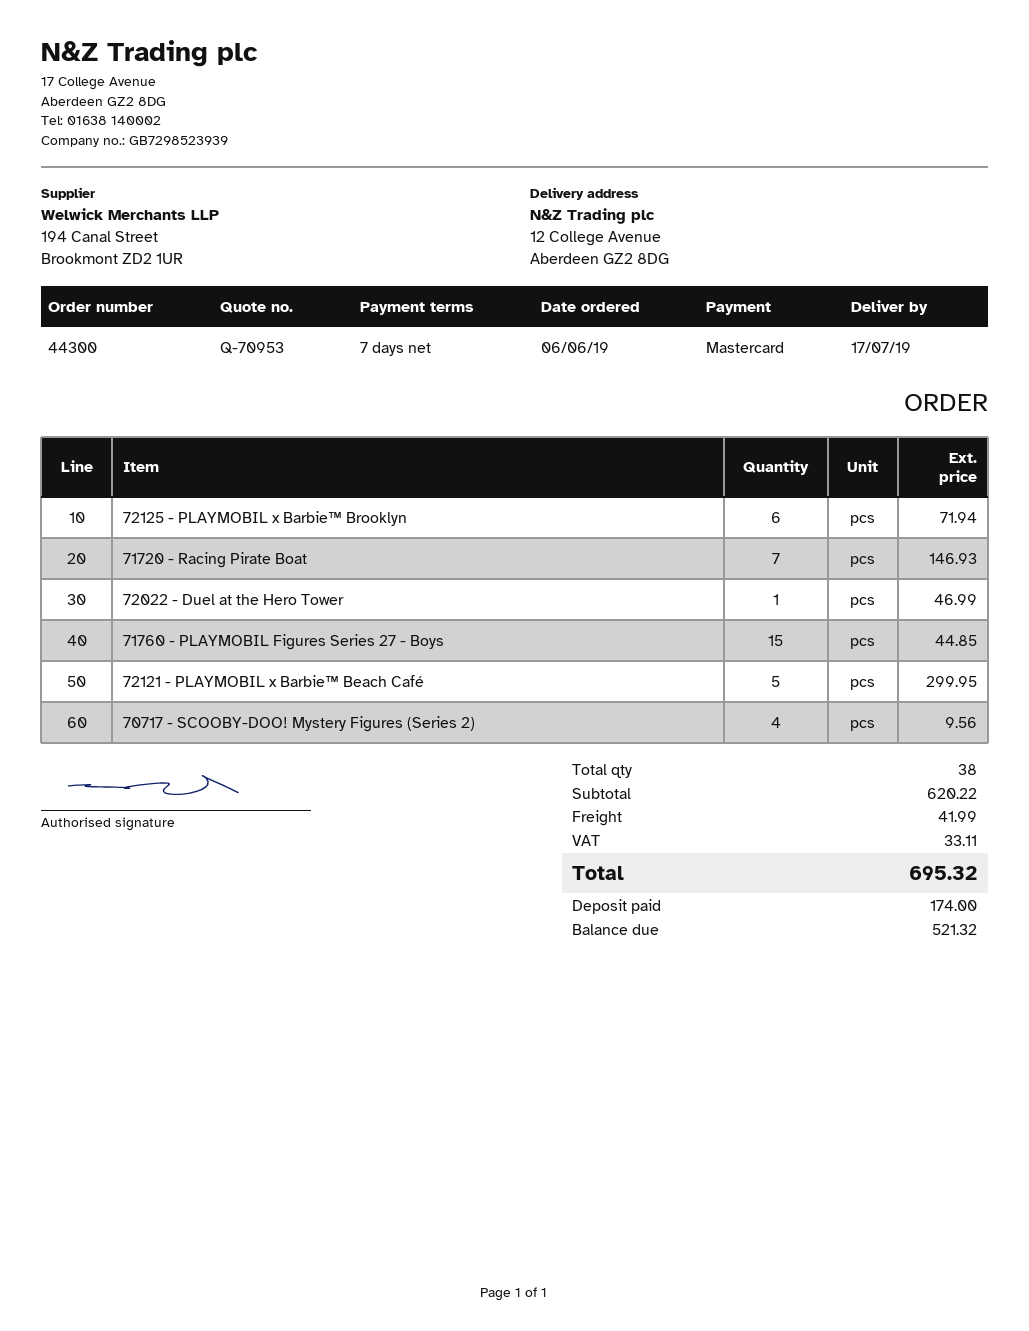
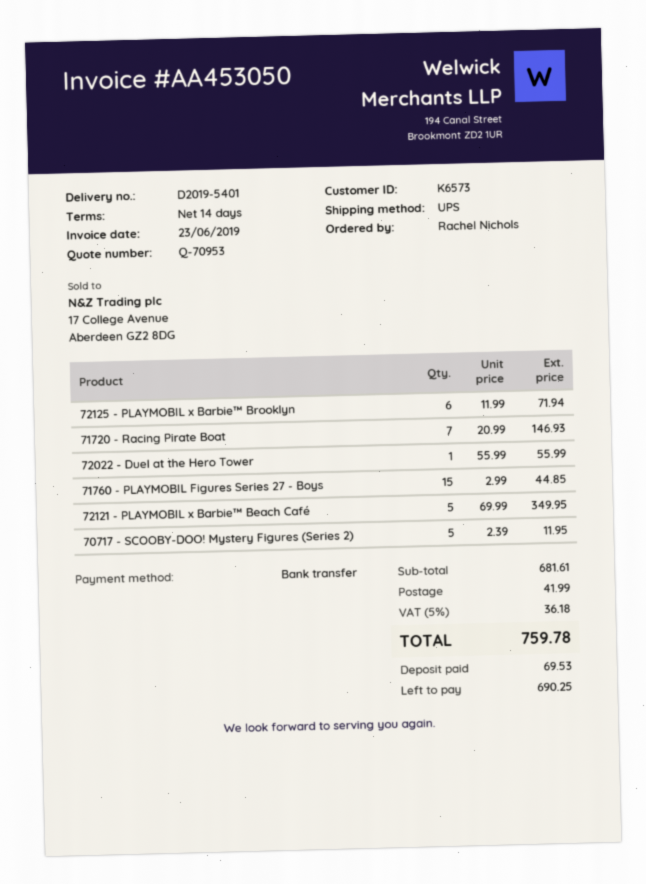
payment terms: 7 days -> 14 days
payment method: Mastercard -> bank transfer
72022 - Duel at the Hero Tower: 1 for 46.99 -> 1 for 55.99
72121 - PLAYMOBIL x Barbie™ Beach Café: 5 for 299.95 -> 5 for 349.95
70717 - SCOOBY-DOO! Mystery Figures (Series 2): 4 for 9.56 -> 5 for 11.95
subtotal: 620.22 -> 681.61
tax: 33.11 -> 36.18
total: 695.32 -> 759.78
deposit: 174.00 -> 69.53
balance: 521.32 -> 690.25

